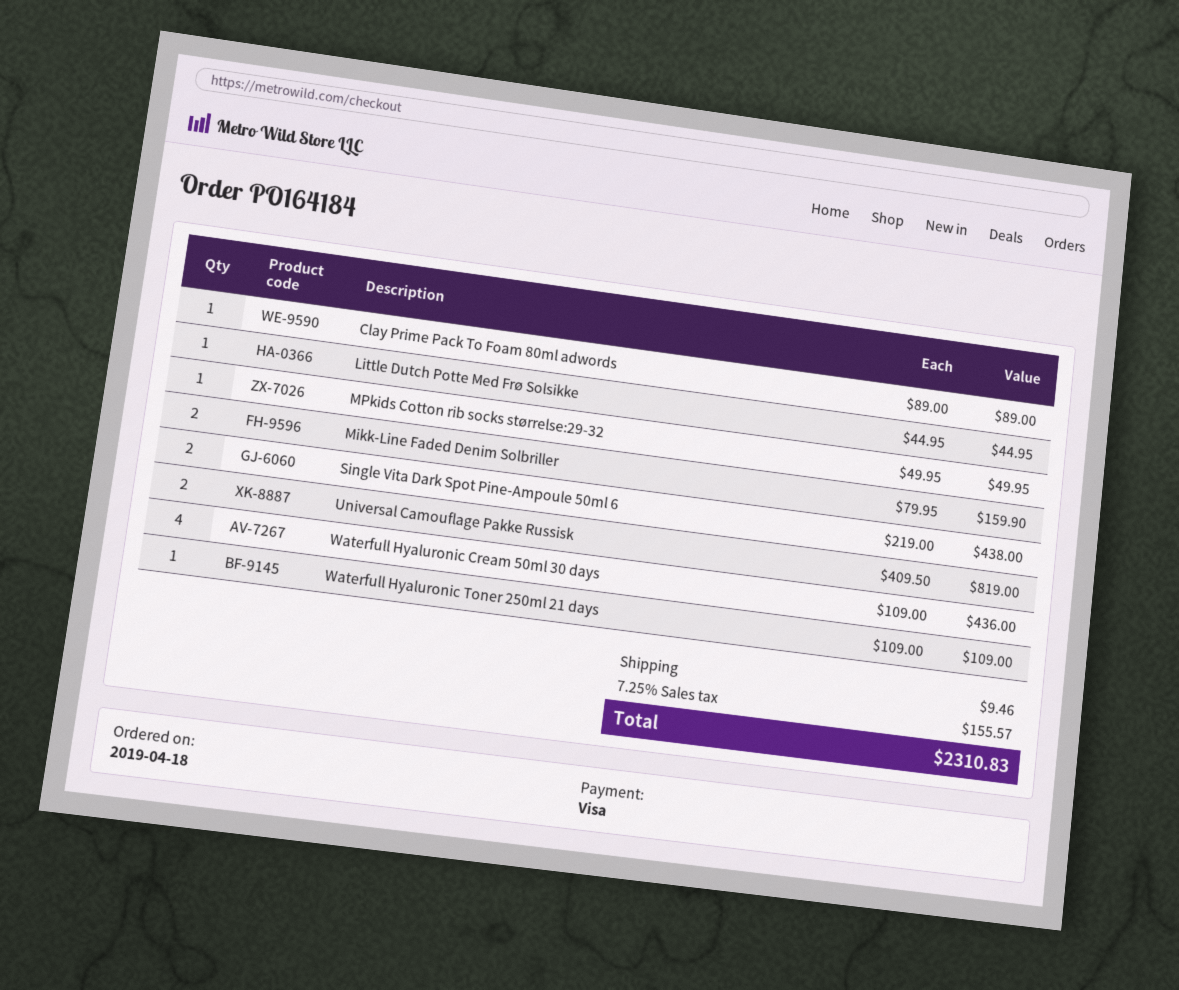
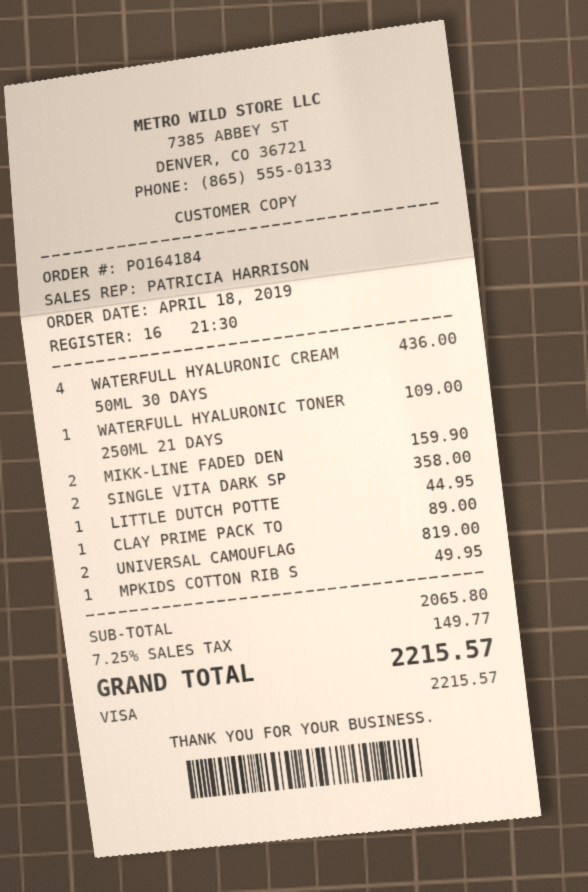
Single Vita Dark Spot Pine-Ampoule 50ml 6: 2 for 438.00 -> 2 for 358.00
shipping: 9.46 -> none
tax: 7.25% = 155.57 -> 7.25% = 149.77
total: 2310.83 -> 2215.57

